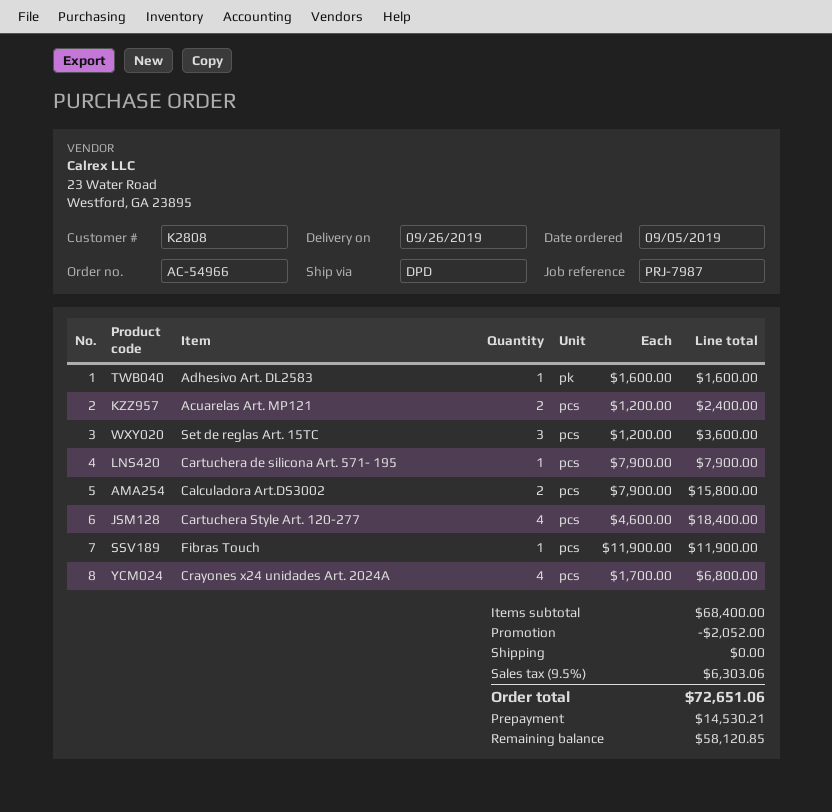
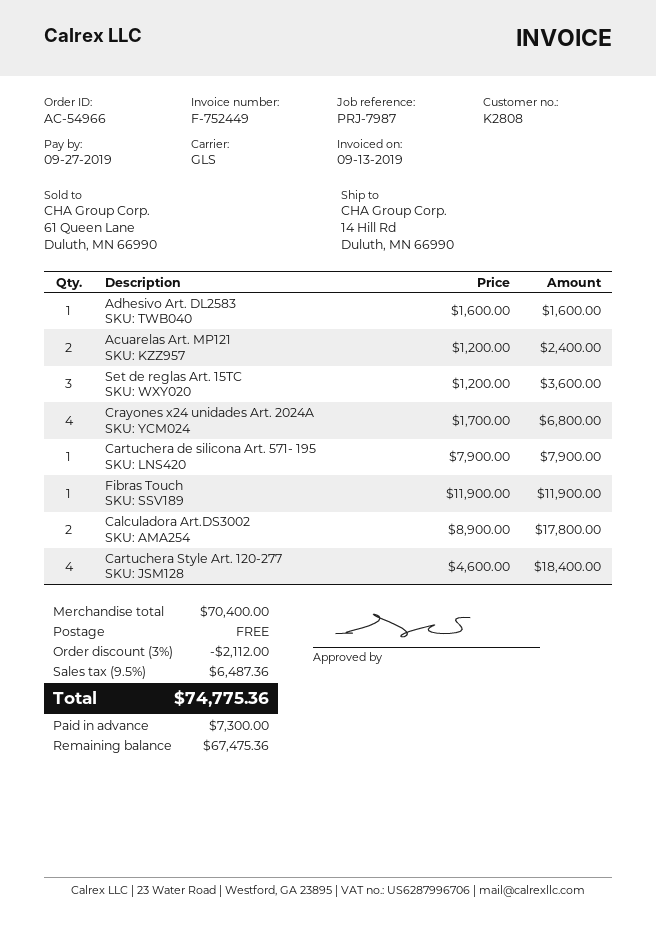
shipping method: DPD -> GLS
Calculadora Art.DS3002: 2 x 7900.00 = 15800.00 -> 2 x 8900.00 = 17800.00
subtotal: 68400.00 -> 70400.00
discount: 2052.00 -> 2112.00
tax: 9.5% = 6303.06 -> 9.5% = 6487.36
total: 72651.06 -> 74775.36
deposit: 14530.21 -> 7300.00
balance: 58120.85 -> 67475.36

